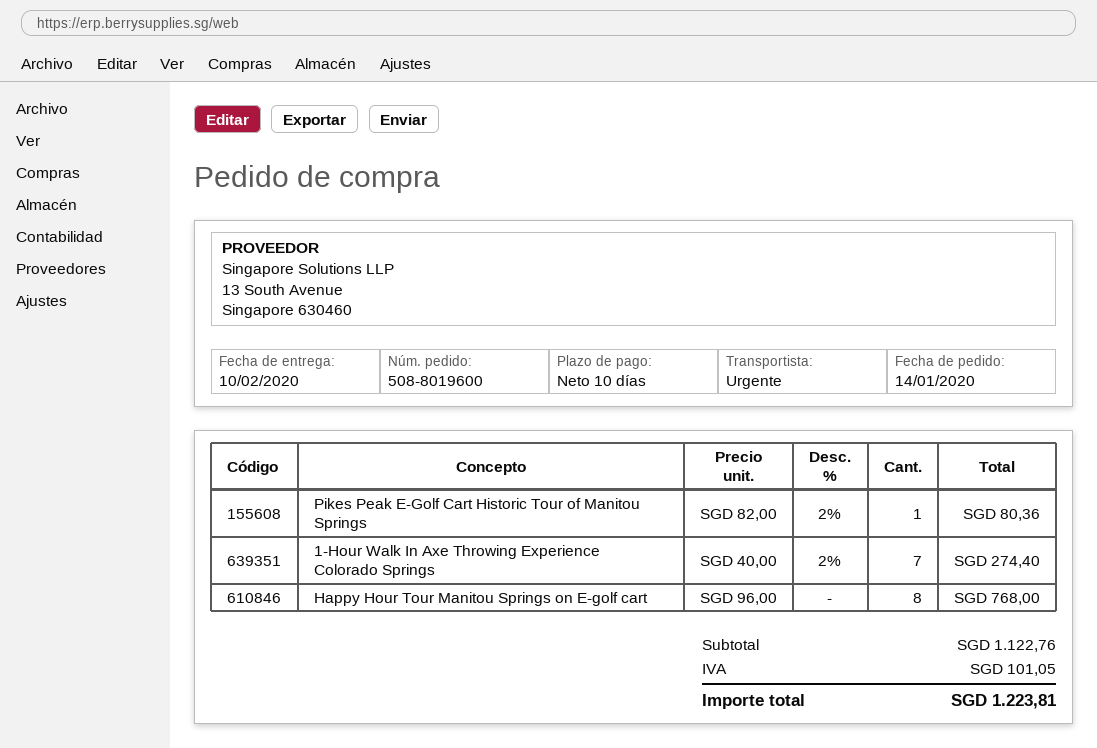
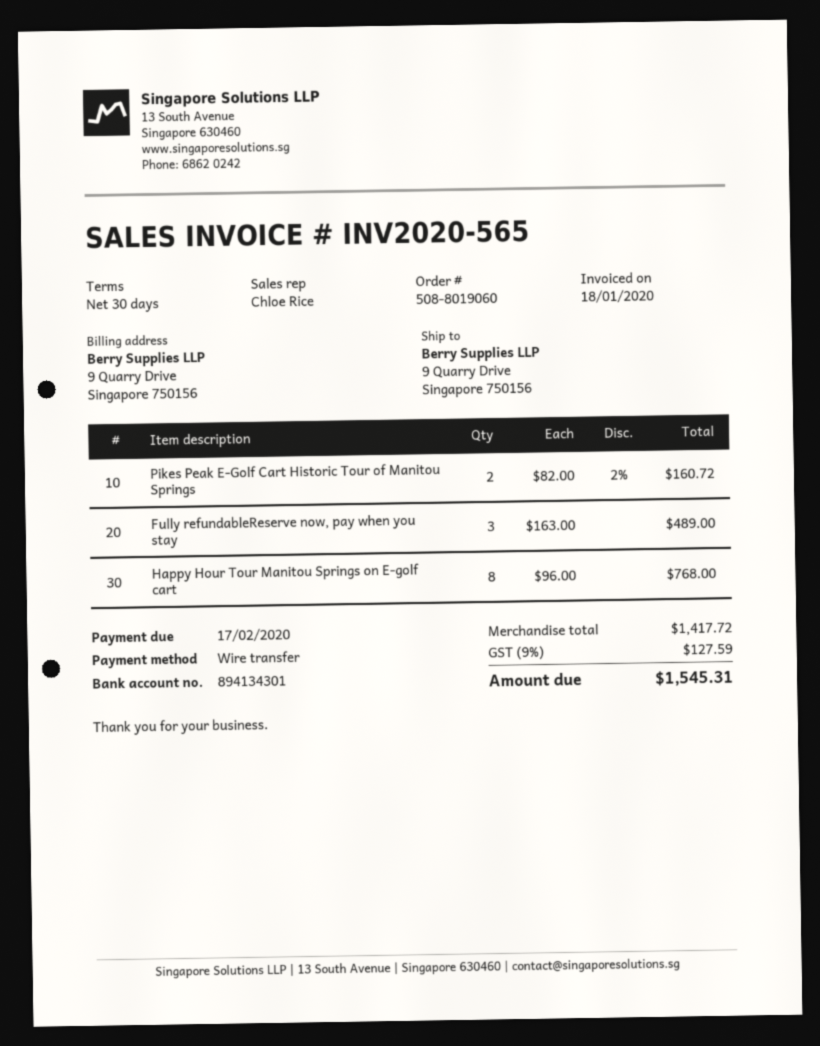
order number: 508-8019600 -> 508-8019060
payment terms: 10 days -> 30 days
Pikes Peak E-Golf Cart Historic Tour of Manitou Springs: 1 x 82.00 - 2% = 80.36 -> 2 x 82.00 - 2% = 160.72
1-Hour Walk In Axe Throwing Experience Colorado Springs: 7 x 40.00 - 2% = 274.40 -> none
Fully refundableReserve now, pay when you stay: none -> 3 x 163.00 = 489.00
subtotal: 1122.76 -> 1417.72
tax: 101.05 -> 127.59
total: 1223.81 -> 1545.31

